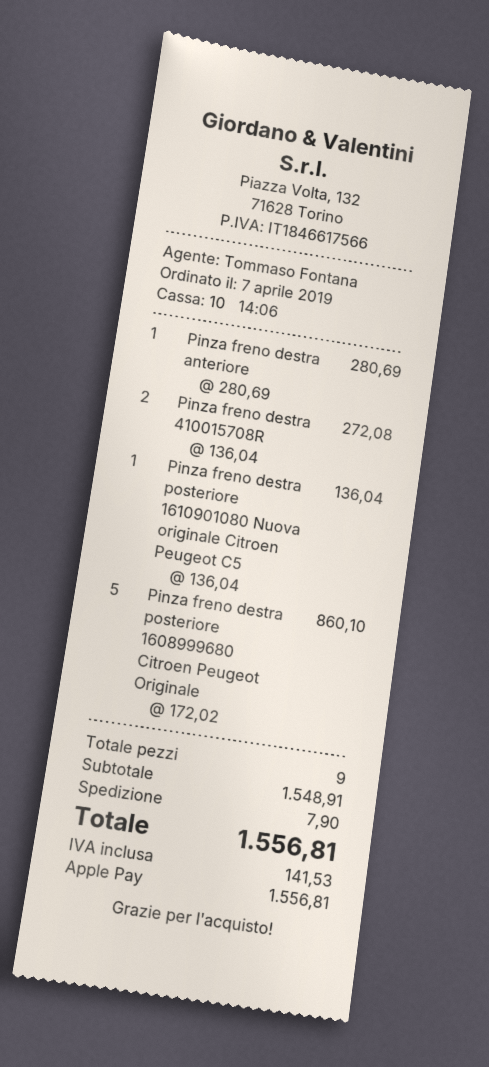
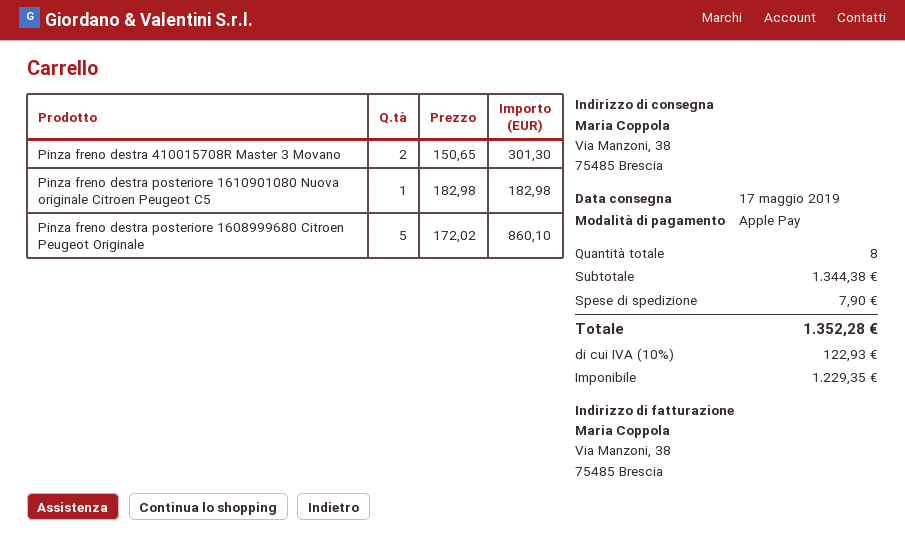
Pinza freno destra anteriore: 1 x 280.69 = 280.69 -> none
Pinza freno destra 410015708R: 2 x 136.04 = 272.08 -> 2 x 150.65 = 301.30
Pinza freno destra posteriore 1610901080 Nuova originale Citroen Peugeot C5: 1 x 136.04 = 136.04 -> 1 x 182.98 = 182.98
total quantity: 9 -> 8
subtotal: 1548.91 -> 1344.38
tax: 141.53 -> 122.93
total: 1556.81 -> 1352.28

